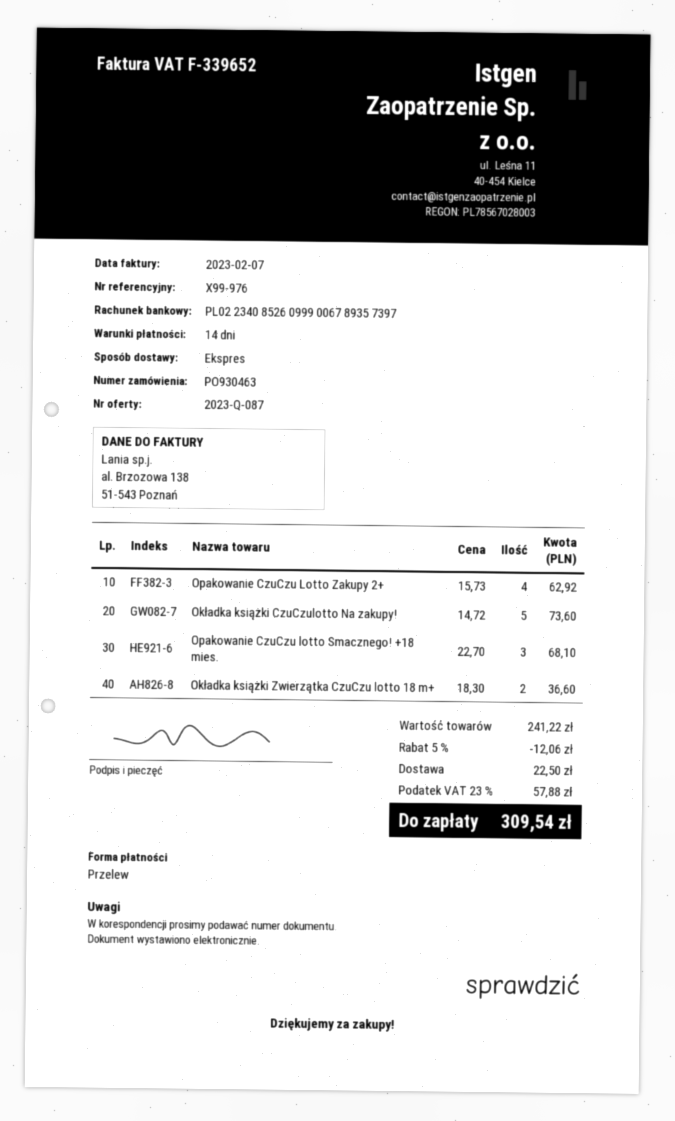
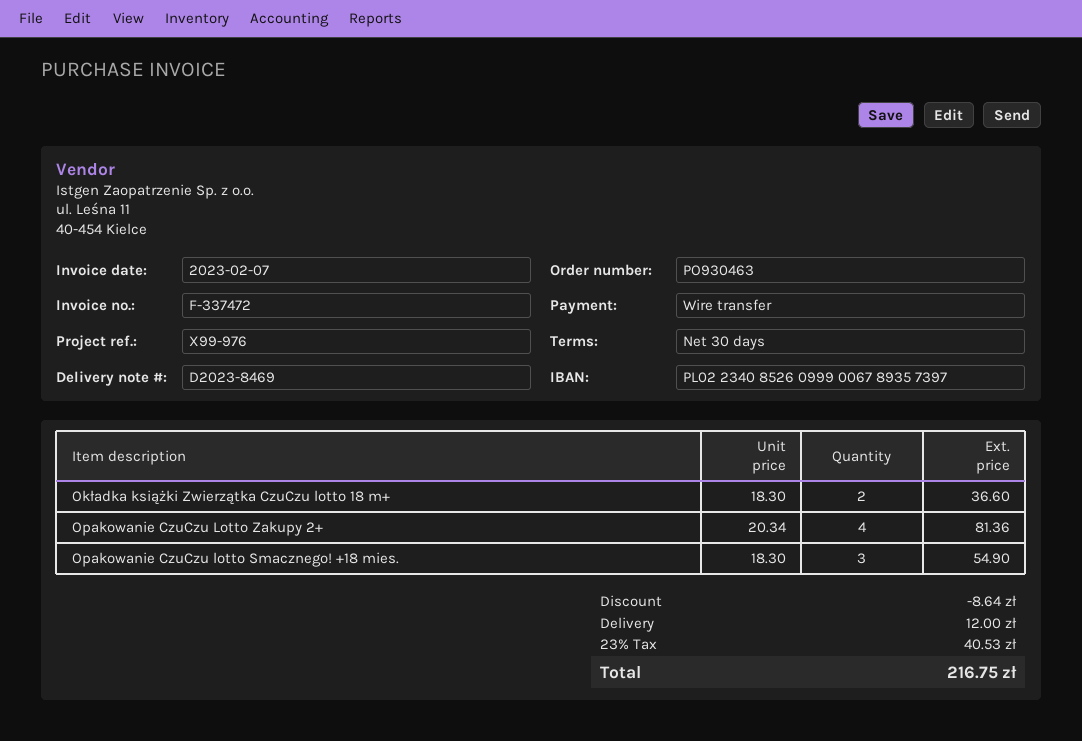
invoice number: F-339652 -> F-337472
payment terms: 14 days -> 30 days
Opakowanie CzuCzu Lotto Zakupy 2+: 4 x 15.73 = 62.92 -> 4 x 20.34 = 81.36
Okładka książki CzuCzulotto Na zakupy!: 5 x 14.72 = 73.60 -> none
Opakowanie CzuCzu lotto Smacznego! +18 mies.: 3 x 22.70 = 68.10 -> 3 x 18.30 = 54.90
discount: 12.06 -> 8.64
shipping: 22.50 -> 12.00
tax: 23% = 57.88 -> 23% = 40.53
total: 309.54 -> 216.75

